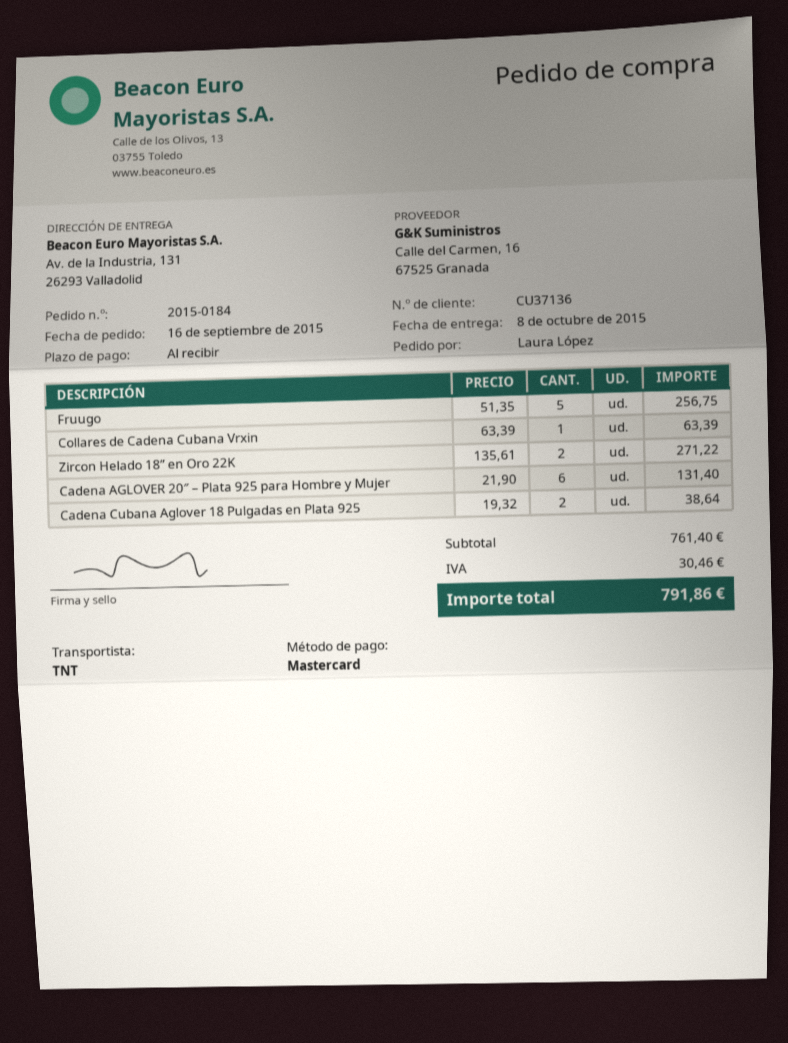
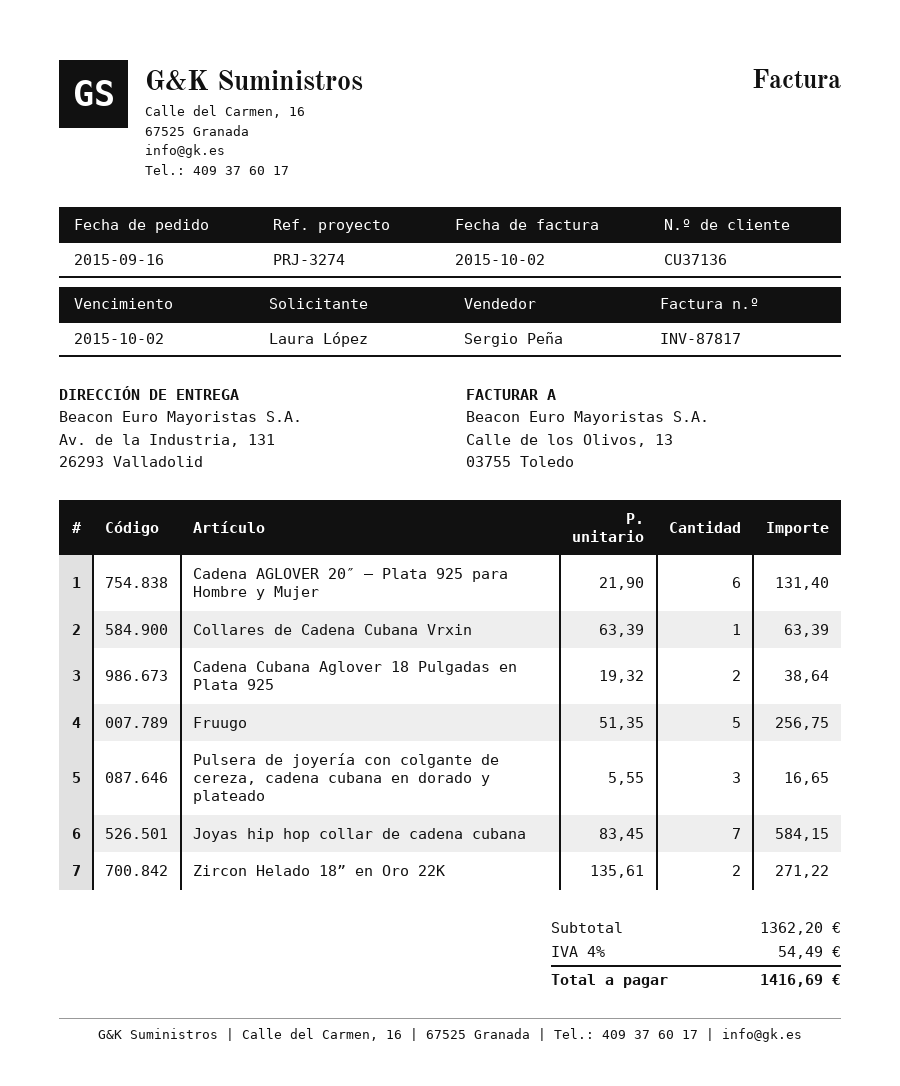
Pulsera de joyería con colgante de cereza, cadena cubana en dorado y plateado: none -> 3 x 5.55 = 16.65
Joyas hip hop collar de cadena cubana: none -> 7 x 83.45 = 584.15
subtotal: 761.40 -> 1362.20
tax: 30.46 -> 54.49
total: 791.86 -> 1416.69

